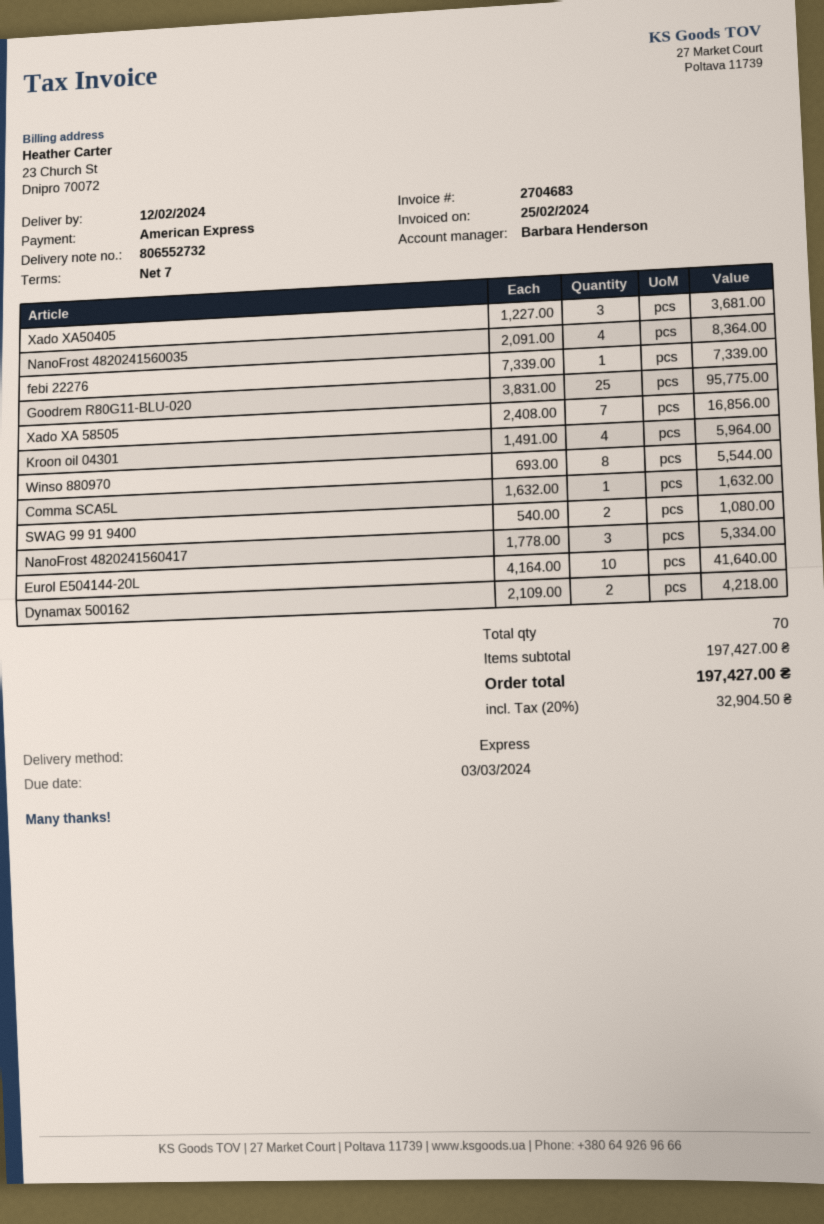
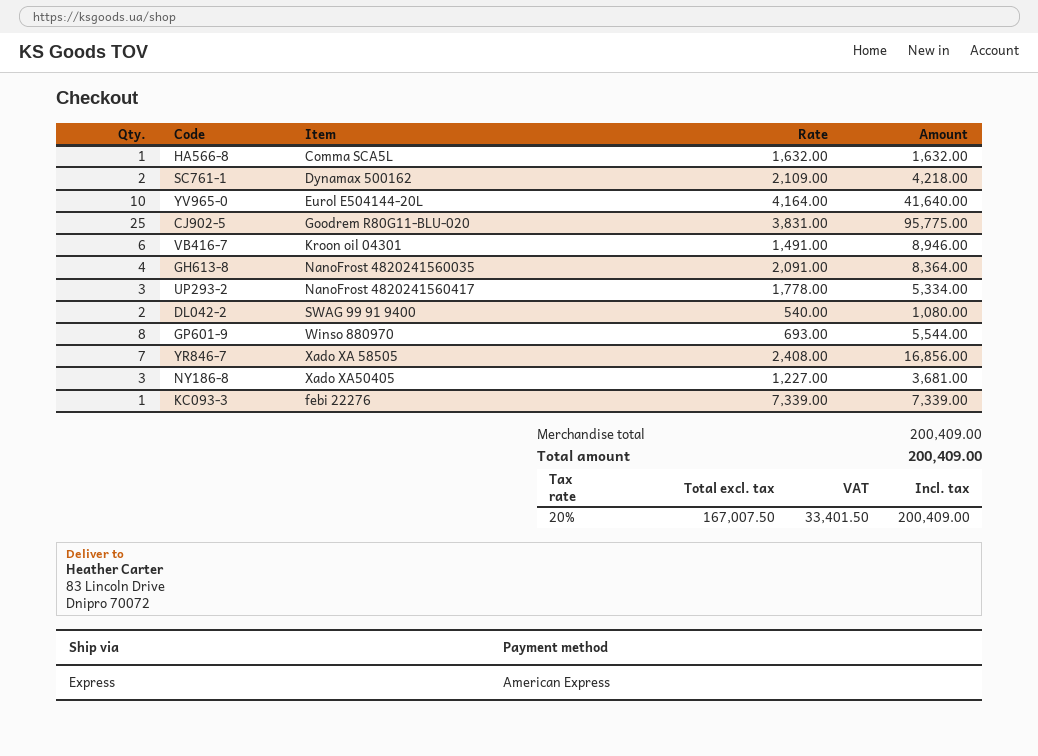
Kroon oil 04301: 4 x 1491.00 = 5964.00 -> 6 x 1491.00 = 8946.00
subtotal: 197427.00 -> 200409.00
tax: 20% = 32904.50 -> 20% = 33401.50
total: 197427.00 -> 200409.00

